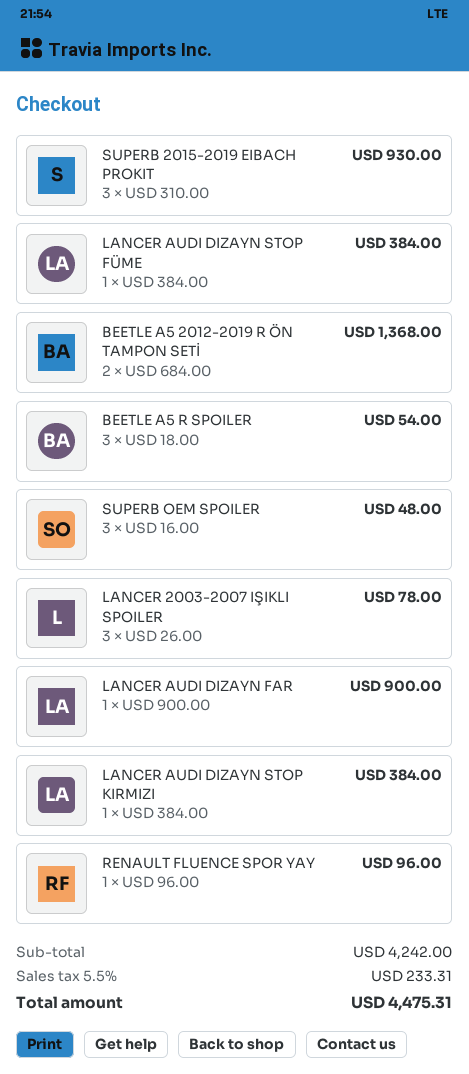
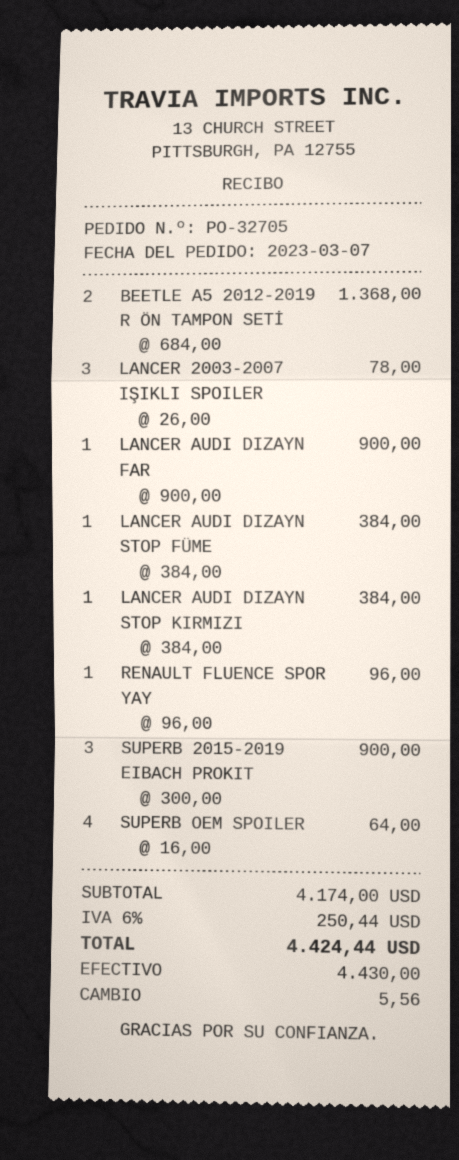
SUPERB 2015-2019 EIBACH PROKIT: 3 x 310.00 = 930.00 -> 3 x 300.00 = 900.00
BEETLE A5 R SPOILER: 3 x 18.00 = 54.00 -> none
SUPERB OEM SPOILER: 3 x 16.00 = 48.00 -> 4 x 16.00 = 64.00
subtotal: 4242.00 -> 4174.00
tax: 5.5% = 233.31 -> 6% = 250.44
total: 4475.31 -> 4424.44

